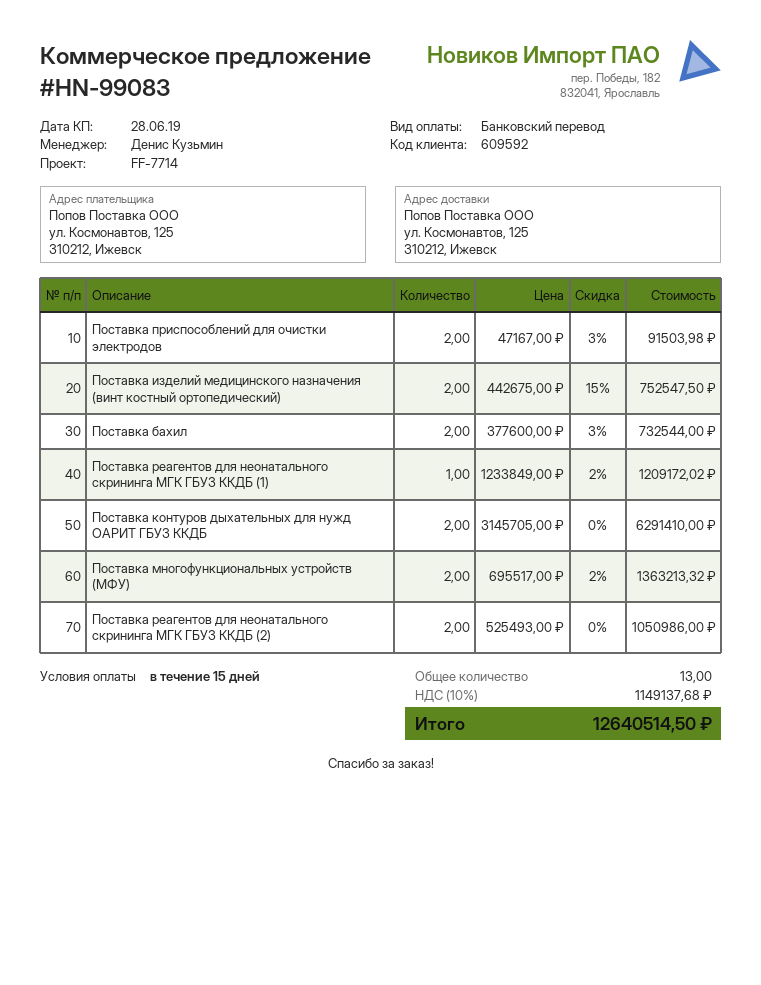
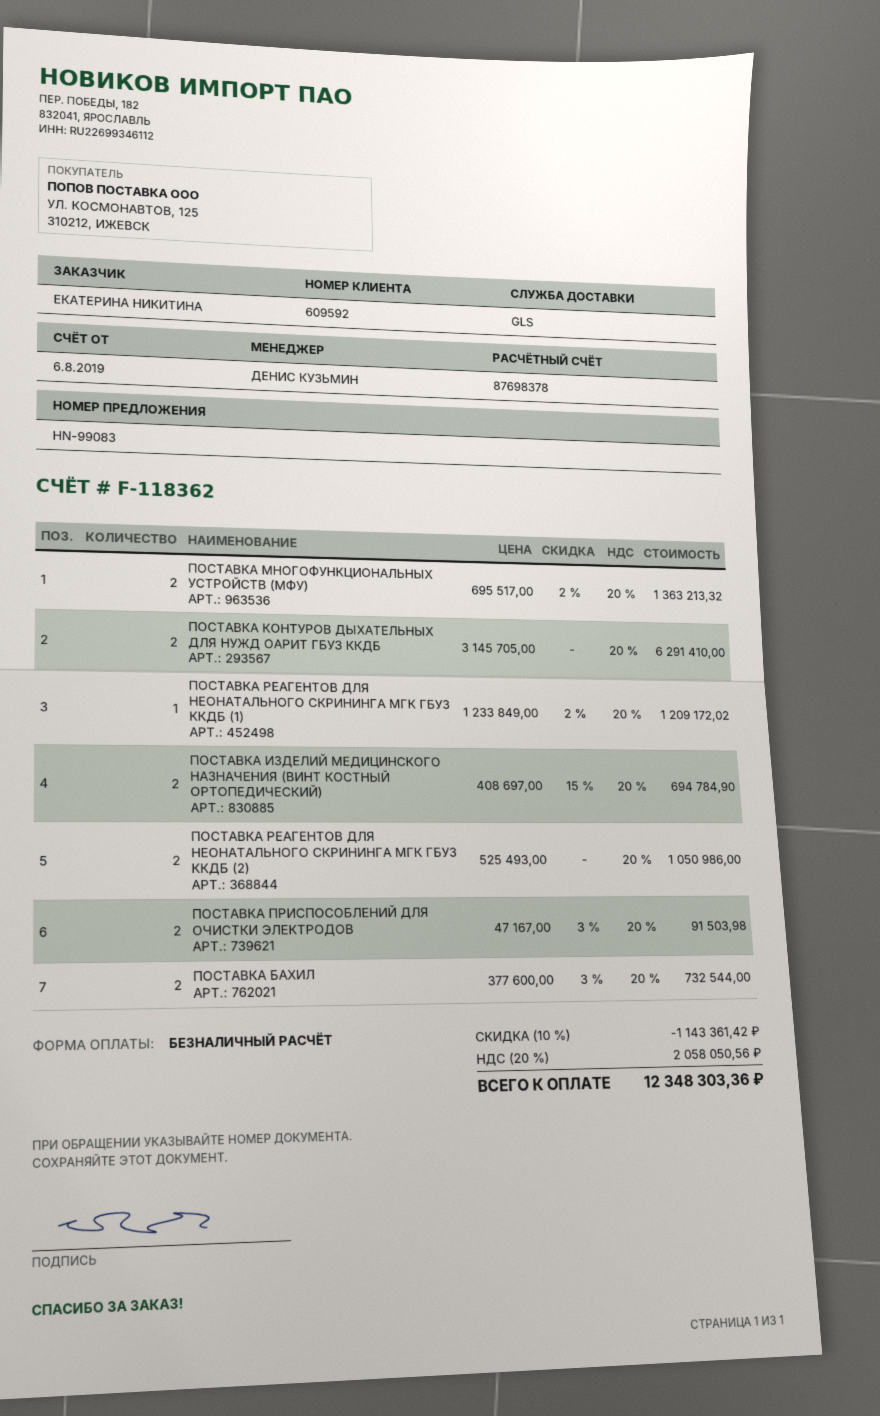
Поставка изделий медицинского назначения (винт костный ортопедический): 2 x 442675.00 - 15% = 752547.50 -> 2 x 408697.00 - 15% = 694784.90
discount: none -> 10% = 1143361.42
tax: 10% = 1149137.68 -> 20% = 2058050.56
total: 12640514.50 -> 12348303.36

